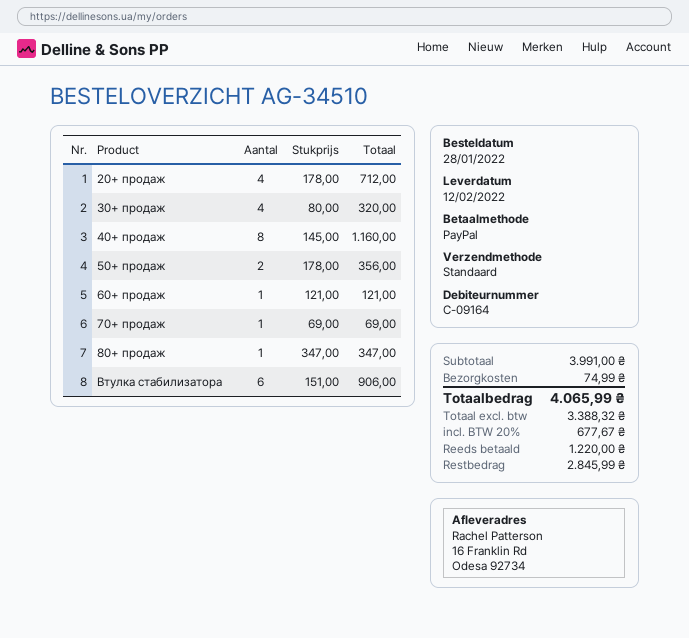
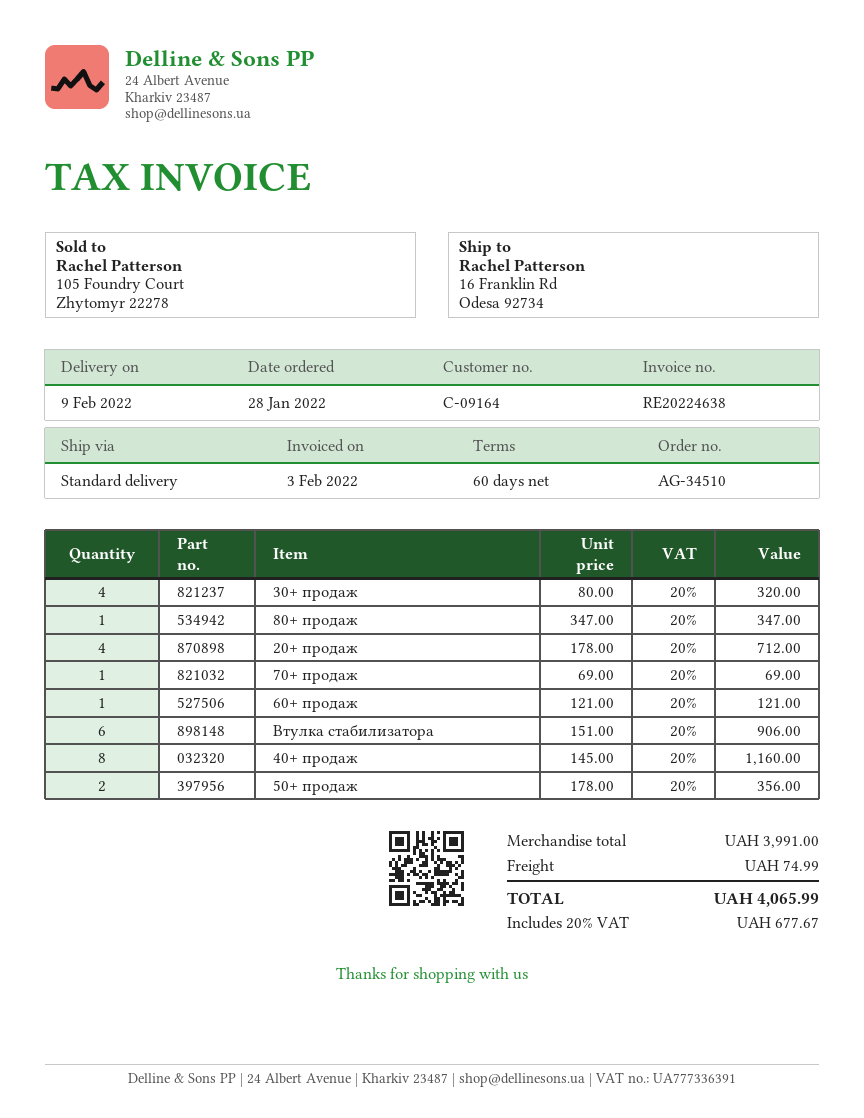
delivery date: 2022-02-12 -> 2022-02-09

